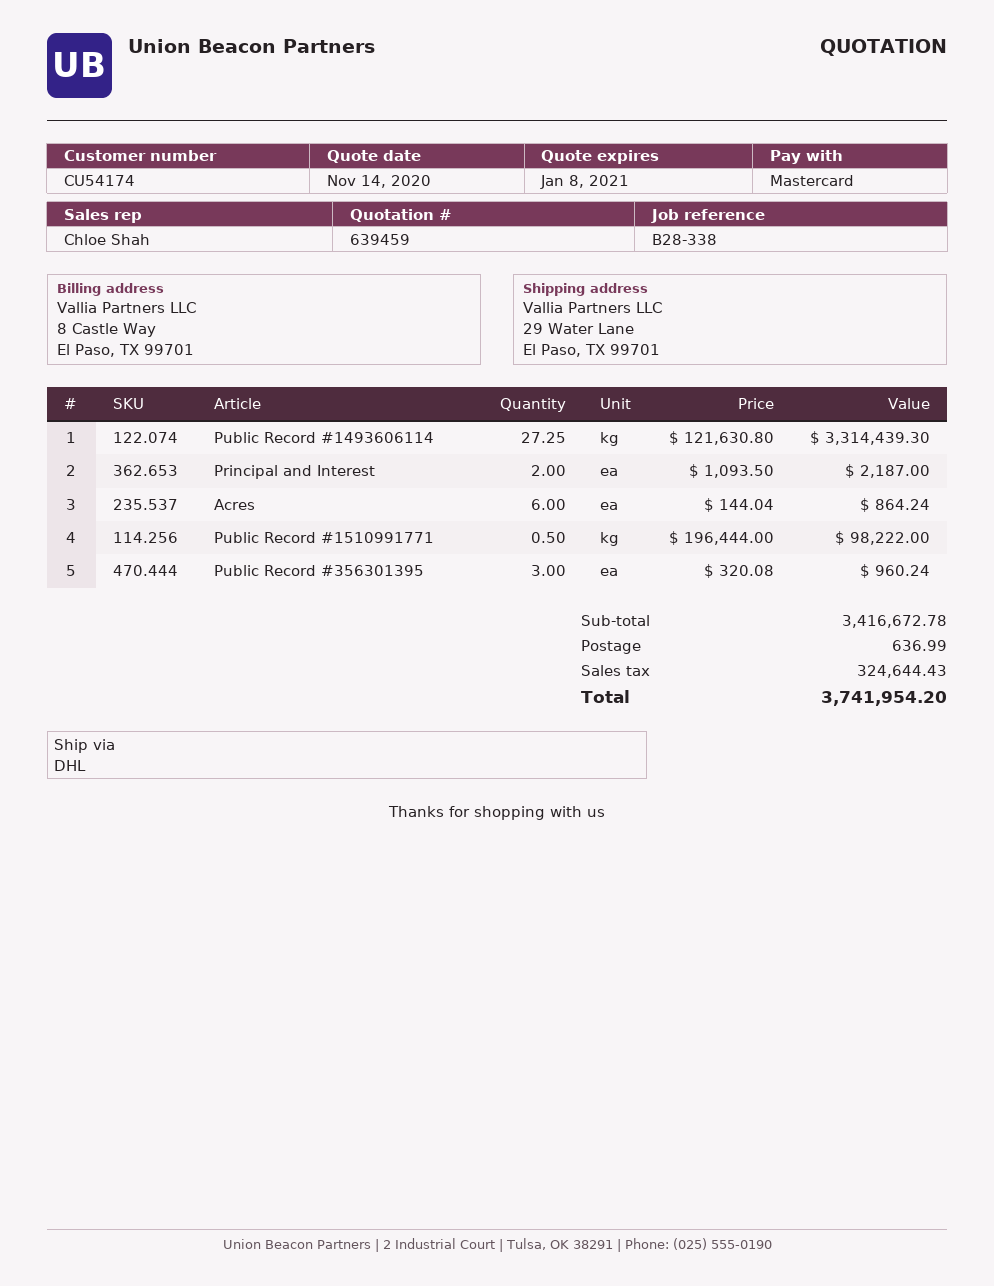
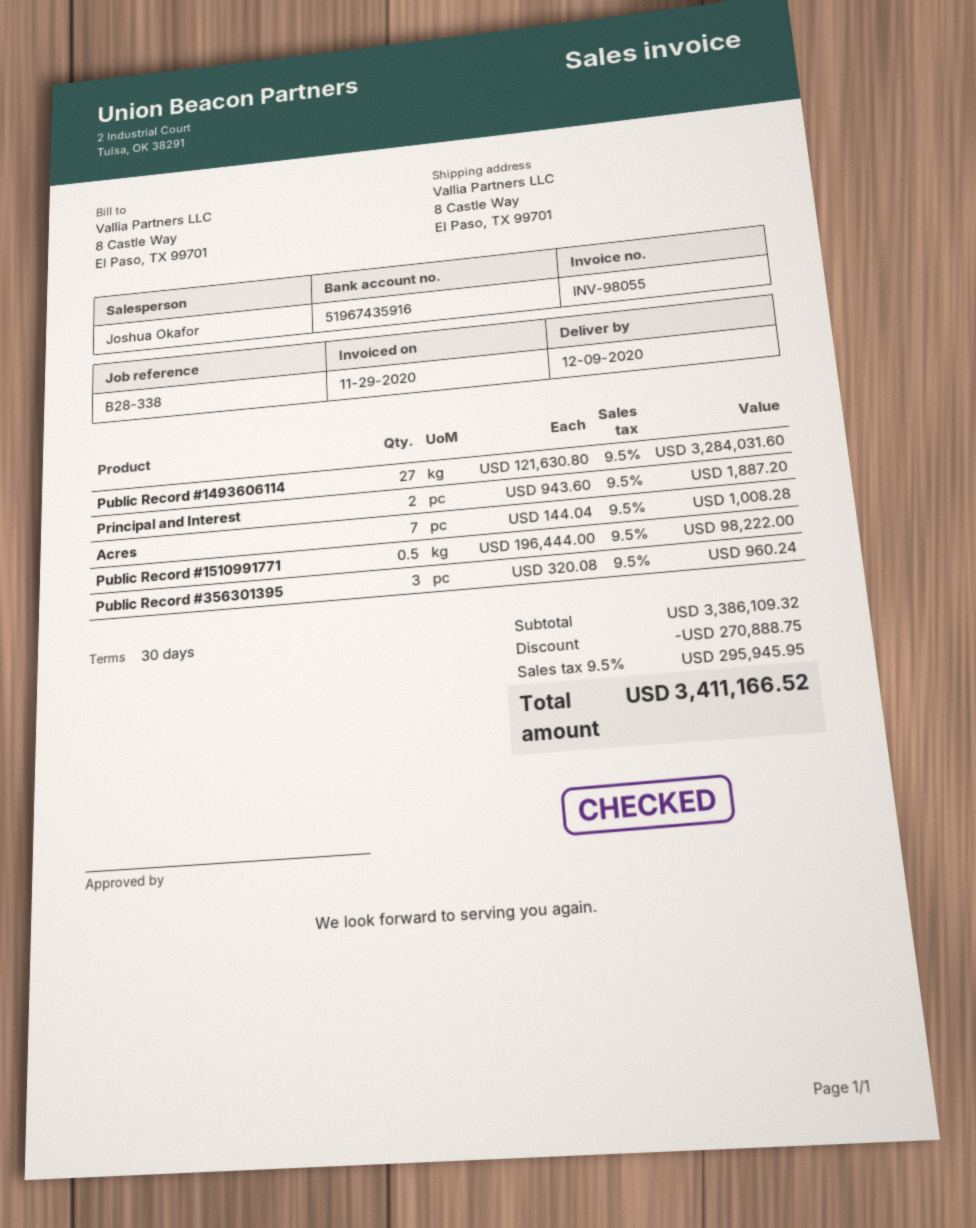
sales rep: Chloe Shah -> Joshua Okafor
ship to: 29 Water Lane, El Paso, TX 99701 -> 8 Castle Way, El Paso, TX 99701
Public Record #1493606114: 27.25 x 121630.80 = 3314439.30 -> 27 x 121630.80 = 3284031.60
Principal and Interest: 2 x 1093.50 = 2187.00 -> 2 x 943.60 = 1887.20
Acres: 6 x 144.04 = 864.24 -> 7 x 144.04 = 1008.28
subtotal: 3416672.78 -> 3386109.32
discount: none -> 270888.75
shipping: 636.99 -> none
tax: 324644.43 -> 295945.95
total: 3741954.20 -> 3411166.52

